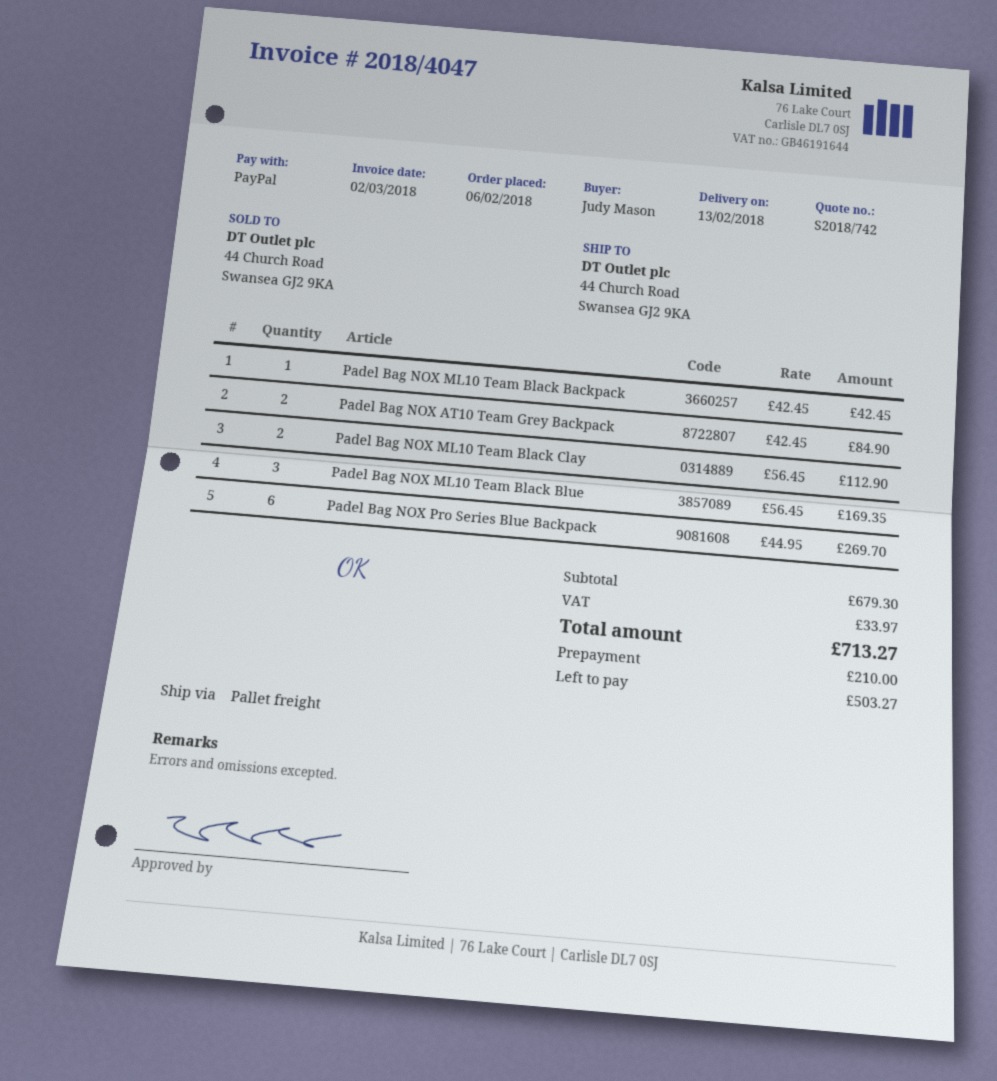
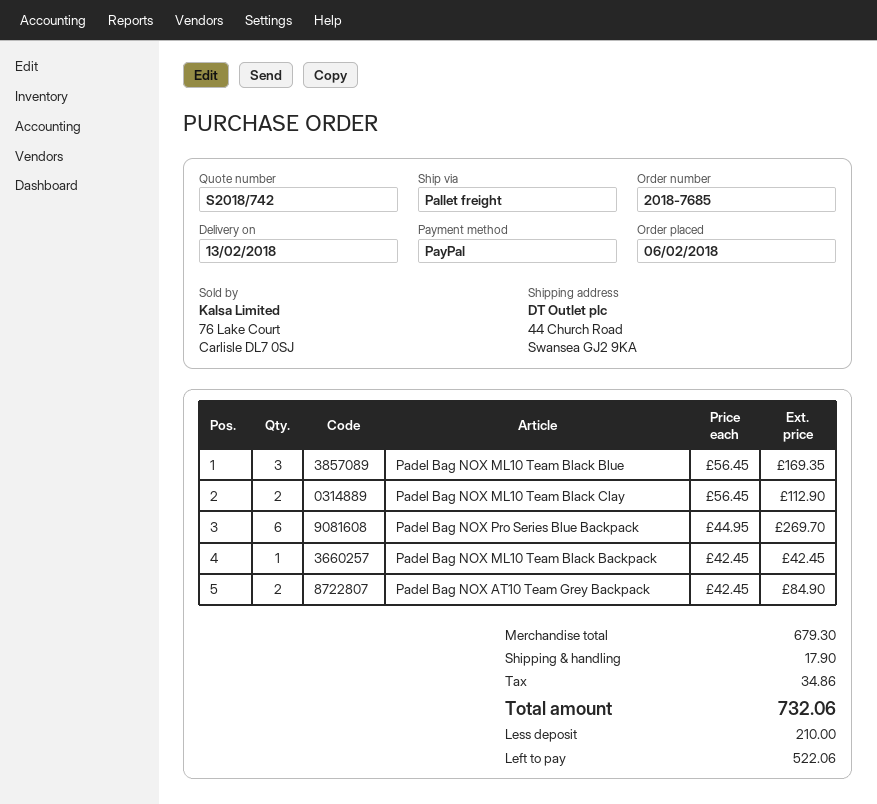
shipping: none -> 17.90
tax: 33.97 -> 34.86
total: 713.27 -> 732.06
balance: 503.27 -> 522.06

